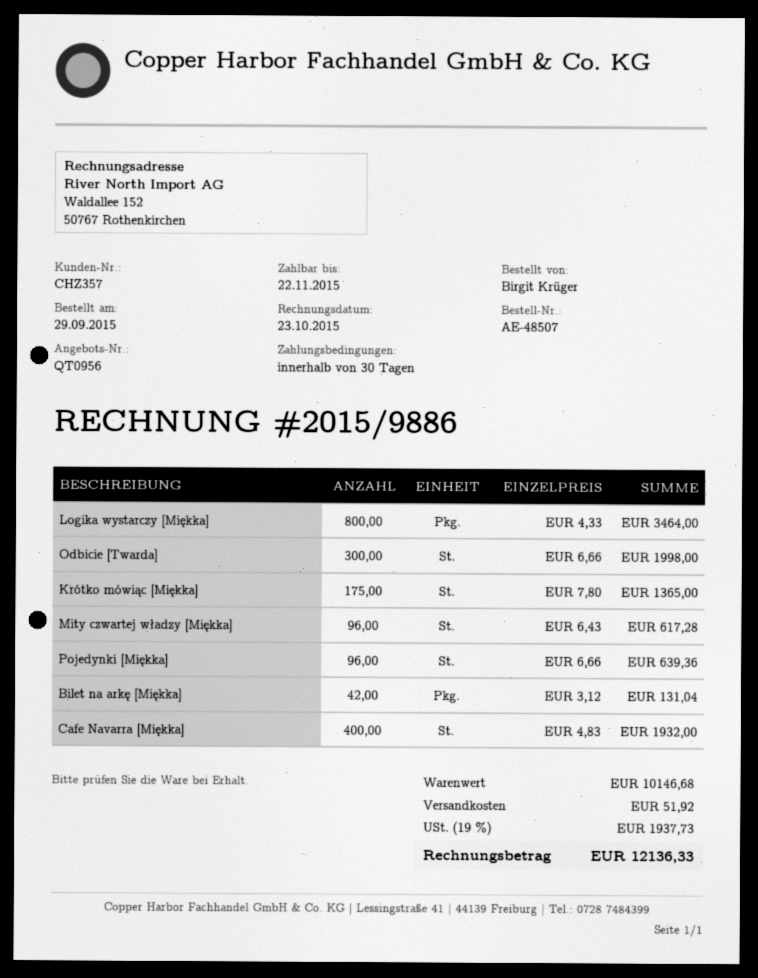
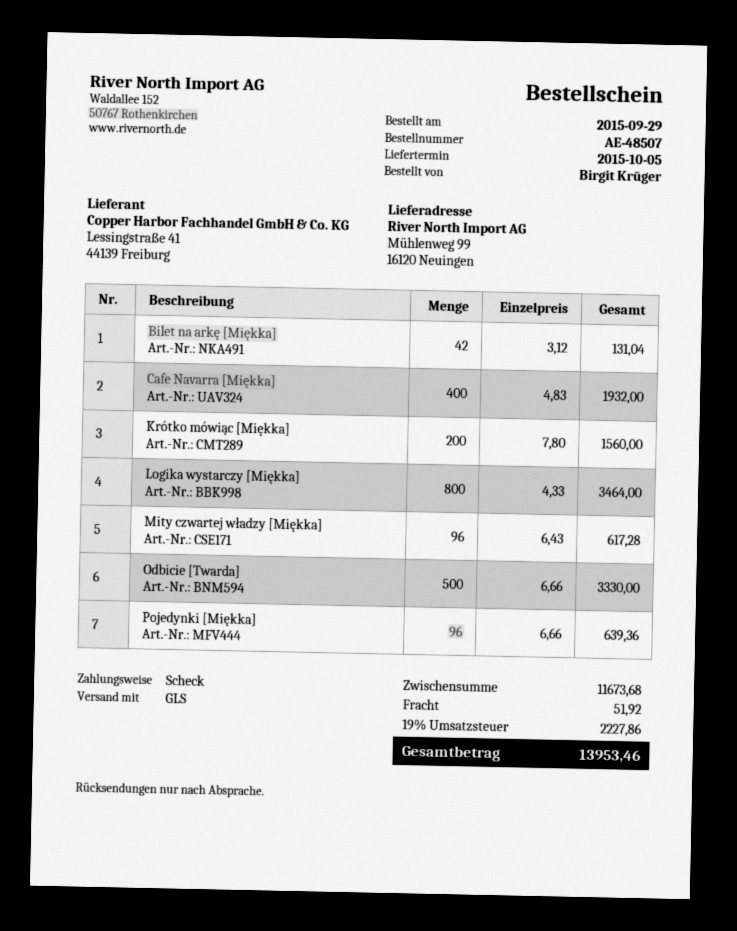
Odbicie [Twarda]: 300 x 6.66 = 1998.00 -> 500 x 6.66 = 3330.00
Krótko mówiąc [Miękka]: 175 x 7.80 = 1365.00 -> 200 x 7.80 = 1560.00
subtotal: 10146.68 -> 11673.68
tax: 19% = 1937.73 -> 19% = 2227.86
total: 12136.33 -> 13953.46

